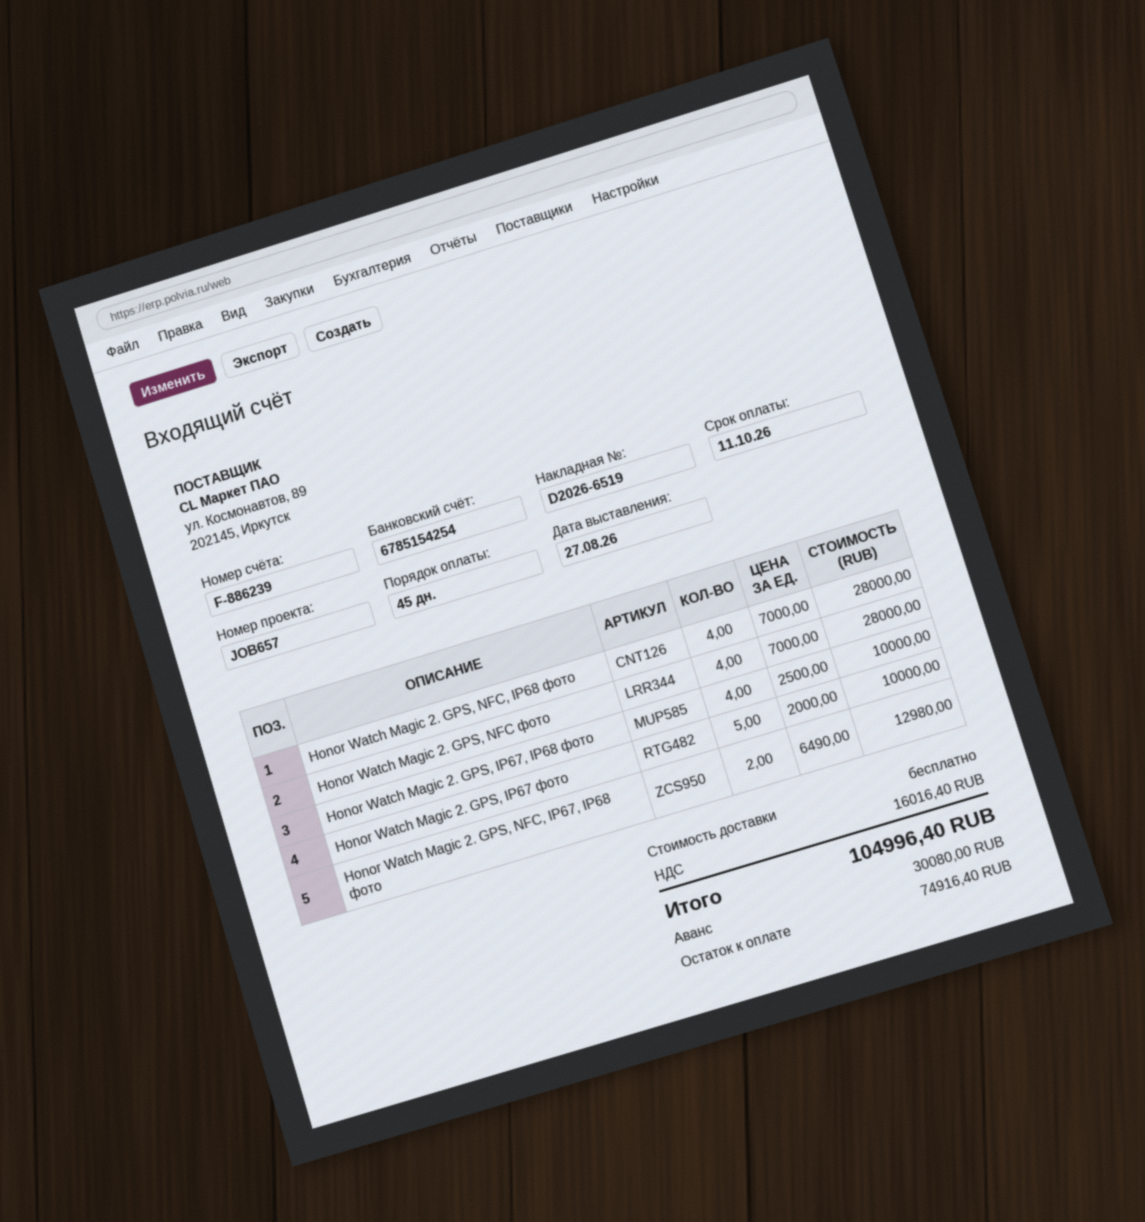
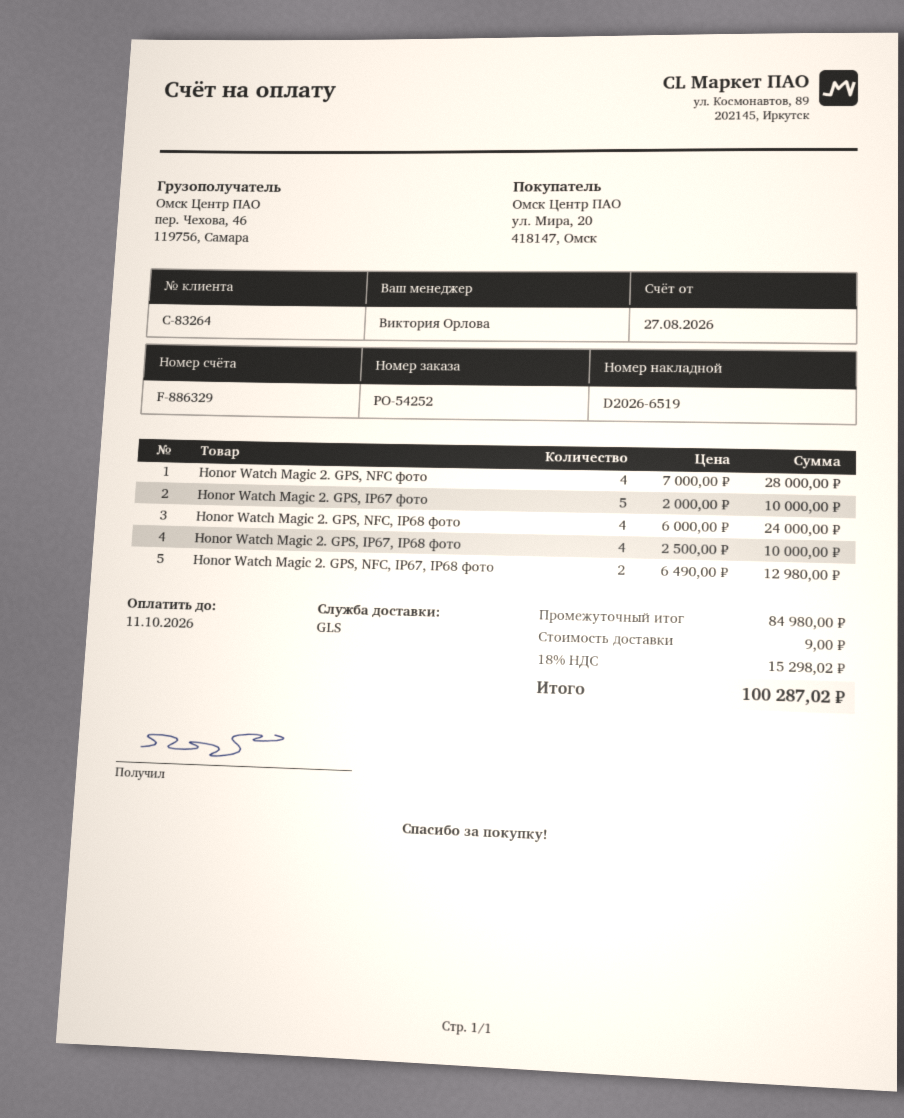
invoice number: F-886239 -> F-886329
Honor Watch Magic 2. GPS, NFC, IP68 фото: 4 x 7000.00 = 28000.00 -> 4 x 6000.00 = 24000.00
shipping: 0.00 -> 9.00
tax: 16016.40 -> 15298.02
total: 104996.40 -> 100287.02

